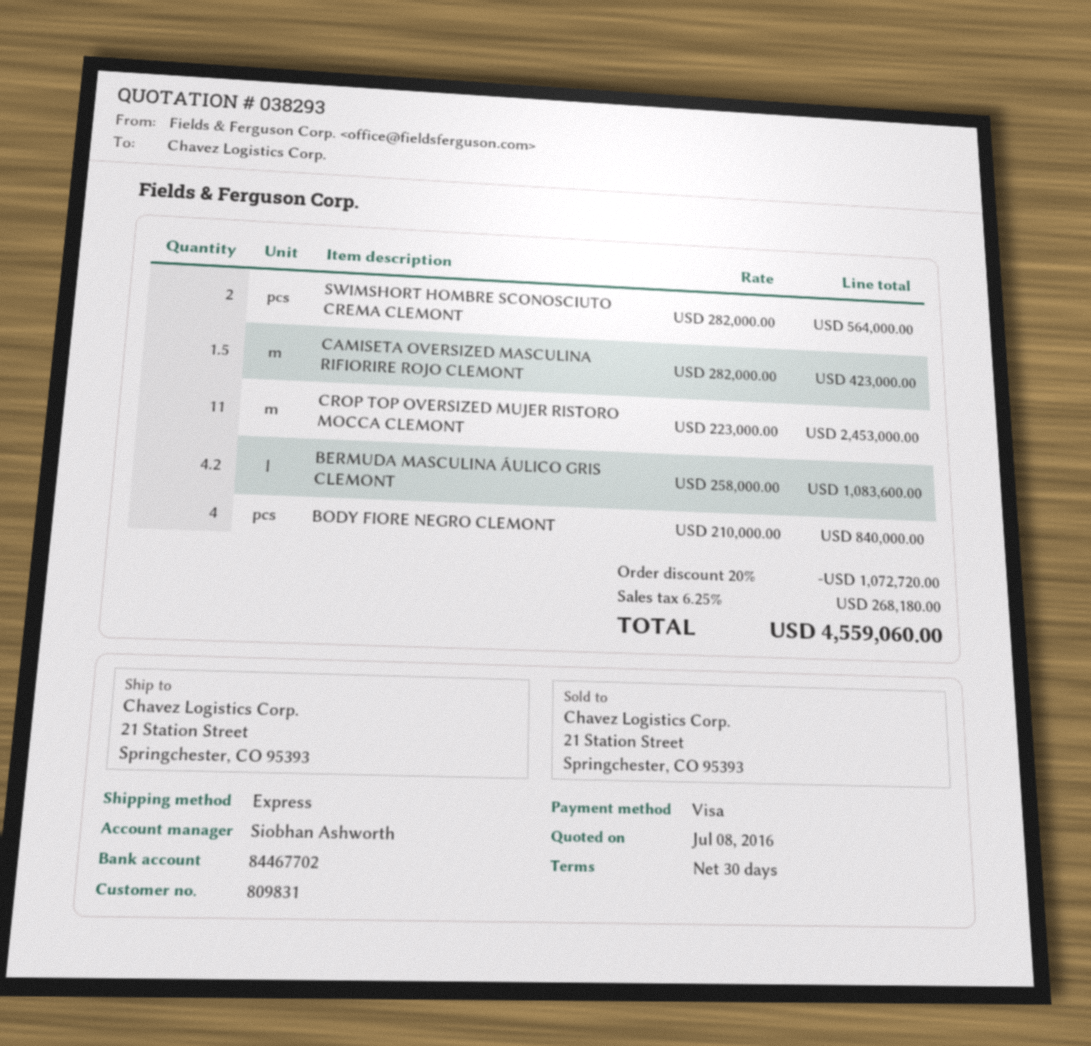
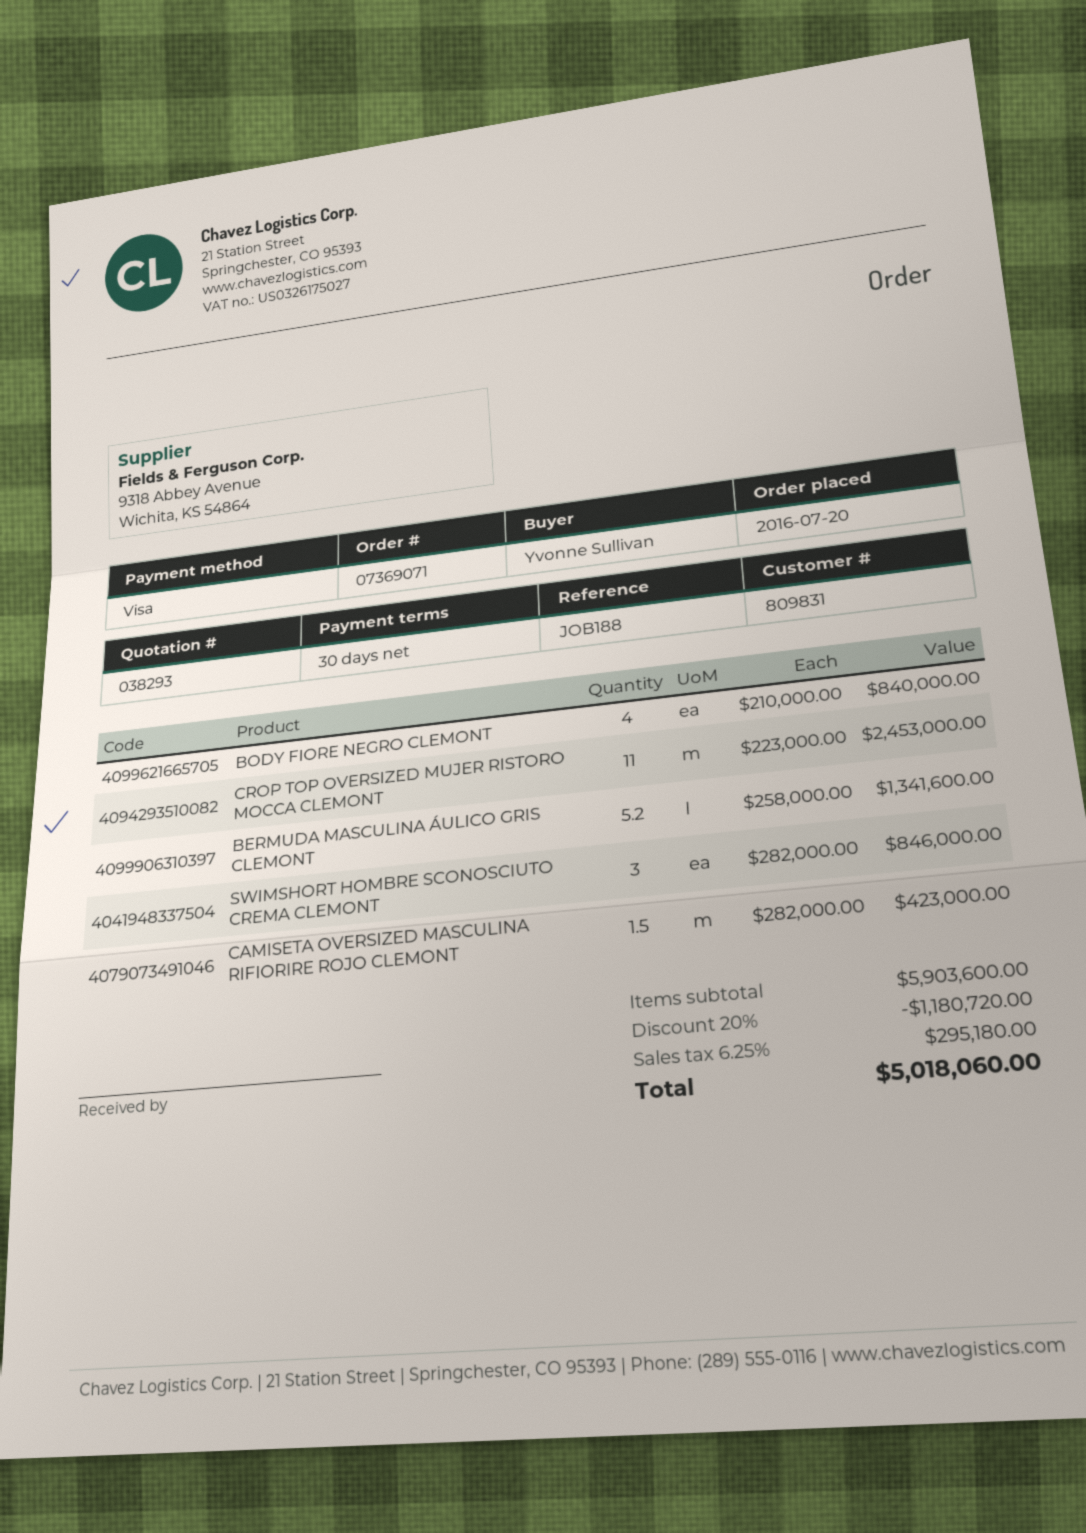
SWIMSHORT HOMBRE SCONOSCIUTO CREMA CLEMONT: 2 x 282000.00 = 564000.00 -> 3 x 282000.00 = 846000.00
BERMUDA MASCULINA ÁULICO GRIS CLEMONT: 4.2 x 258000.00 = 1083600.00 -> 5.2 x 258000.00 = 1341600.00
discount: 20% = 1072720.00 -> 20% = 1180720.00
tax: 6.25% = 268180.00 -> 6.25% = 295180.00
total: 4559060.00 -> 5018060.00

